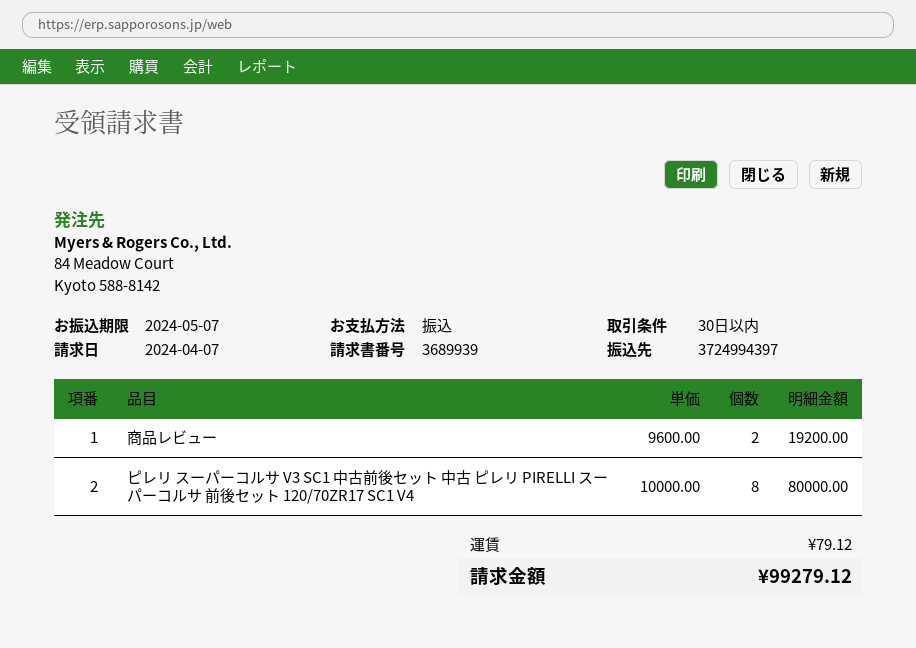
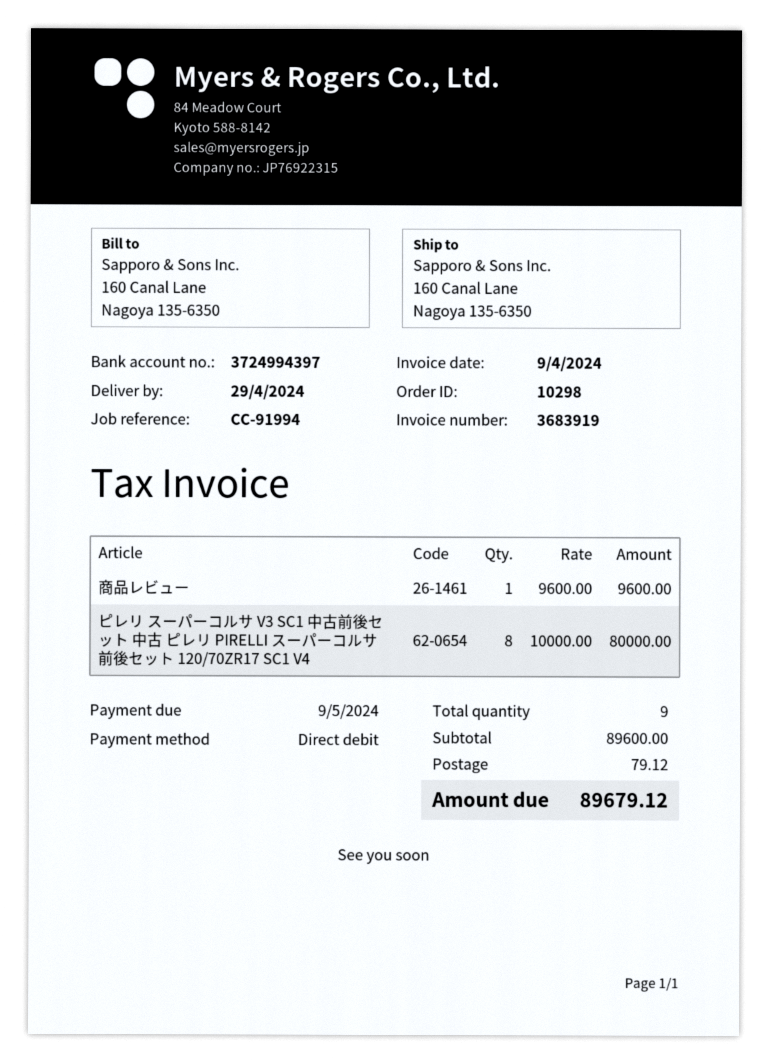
invoice number: 3689939 -> 3683919
invoice date: 2024-04-07 -> 2024-04-09
due date: 2024-05-07 -> 2024-05-09
payment method: bank transfer -> direct debit
商品レビュー: 2 x 9600.00 = 19200.00 -> 1 x 9600.00 = 9600.00
total: 99279.12 -> 89679.12

